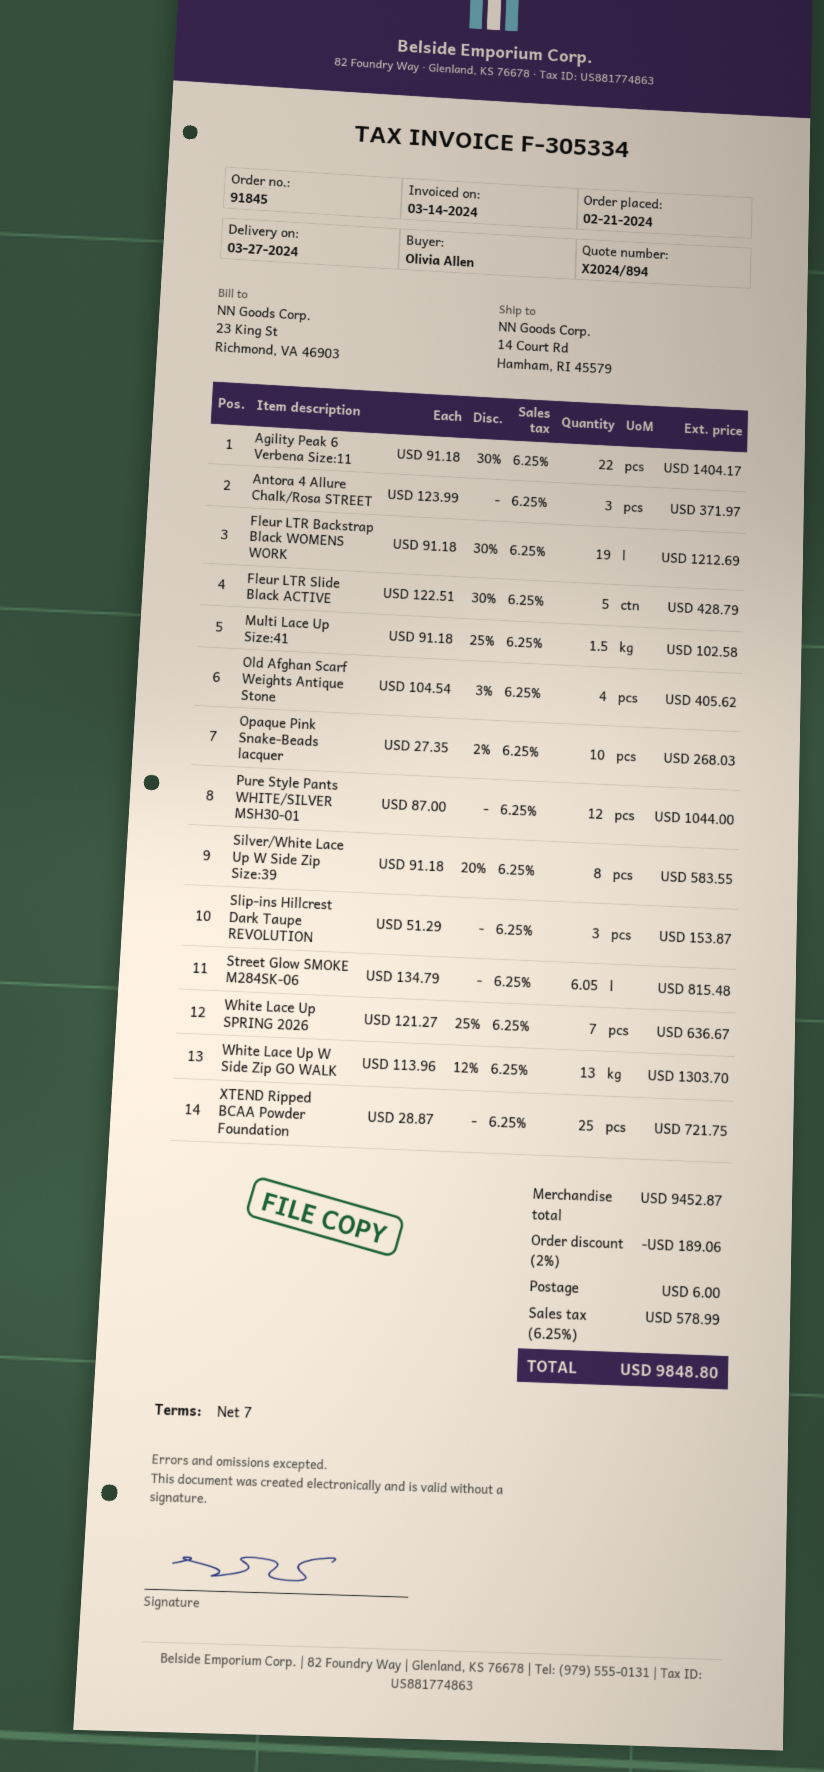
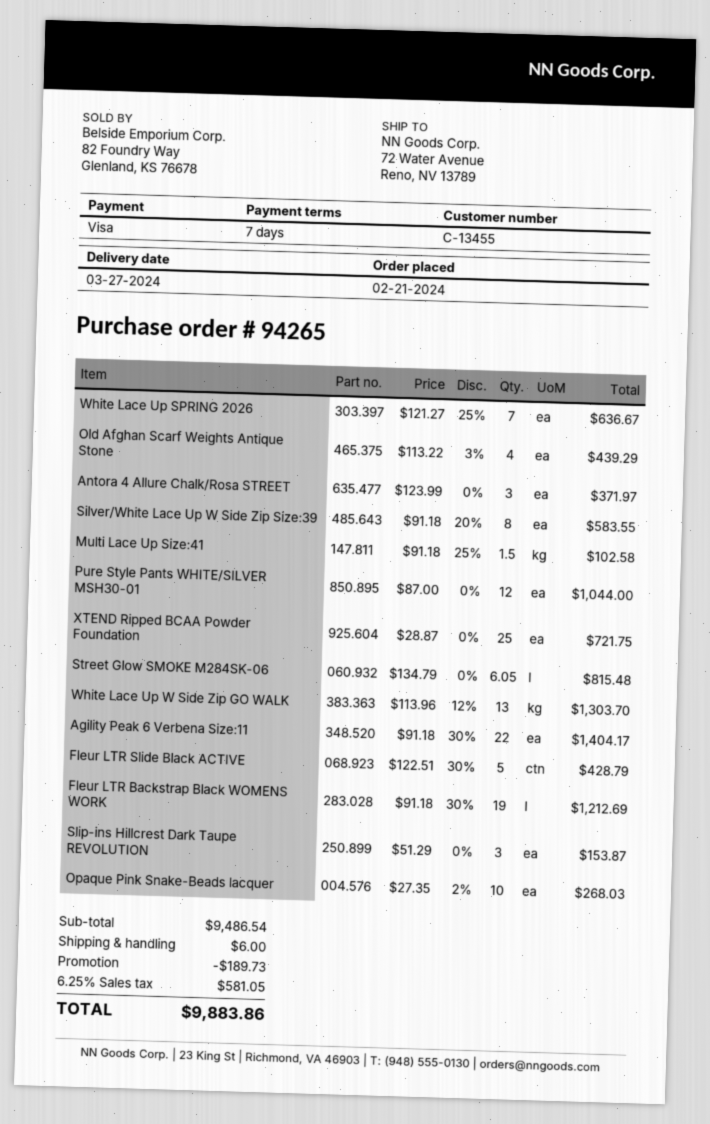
order number: 91845 -> 94265
ship to: 14 Court Rd, Hamham, RI 45579 -> 72 Water Avenue, Reno, NV 13789
Old Afghan Scarf Weights Antique Stone: 4 x 104.54 - 3% = 405.62 -> 4 x 113.22 - 3% = 439.29
subtotal: 9452.87 -> 9486.54
discount: 189.06 -> 189.73
tax: 6.25% = 578.99 -> 6.25% = 581.05
total: 9848.80 -> 9883.86

